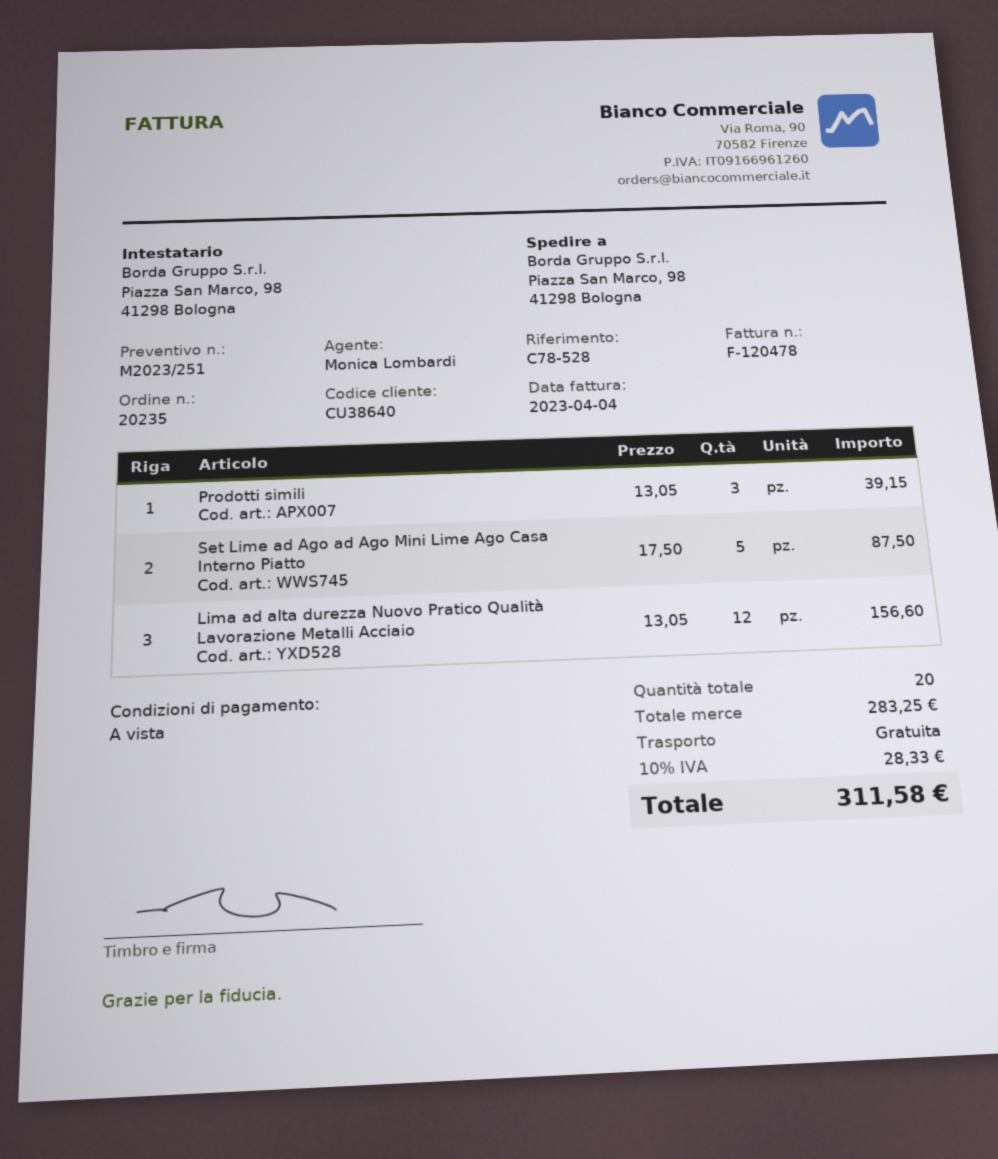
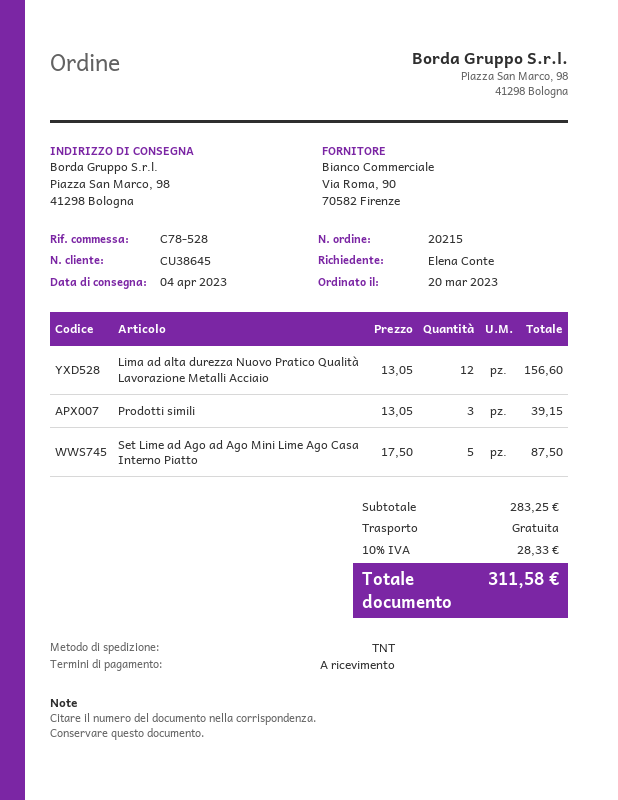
order number: 20235 -> 20215
customer number: CU38640 -> CU38645

